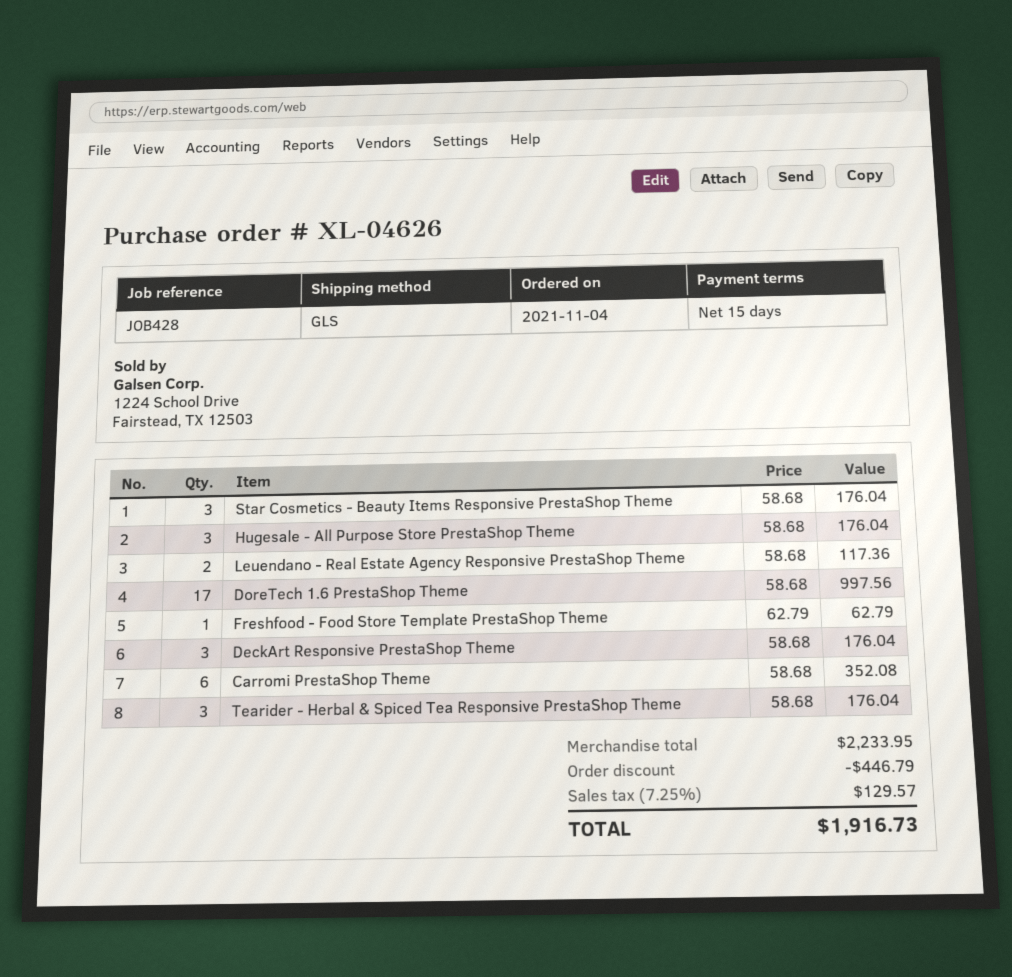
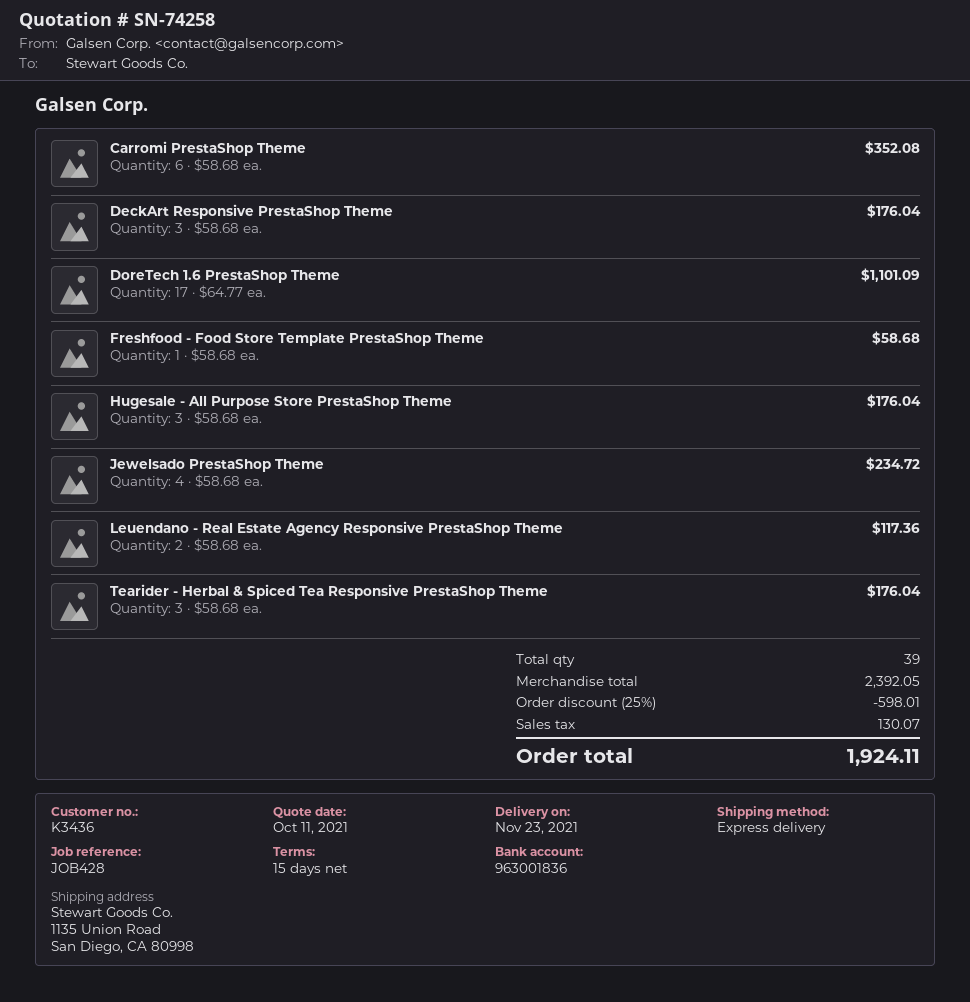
shipping method: GLS -> express
Star Cosmetics - Beauty Items Responsive PrestaShop Theme: 3 x 58.68 = 176.04 -> none
DoreTech 1.6 PrestaShop Theme: 17 x 58.68 = 997.56 -> 17 x 64.77 = 1101.09
Freshfood - Food Store Template PrestaShop Theme: 1 x 62.79 = 62.79 -> 1 x 58.68 = 58.68
Jewelsado PrestaShop Theme: none -> 4 x 58.68 = 234.72
subtotal: 2233.95 -> 2392.05
discount: 446.79 -> 598.01
tax: 129.57 -> 130.07
total: 1916.73 -> 1924.11

